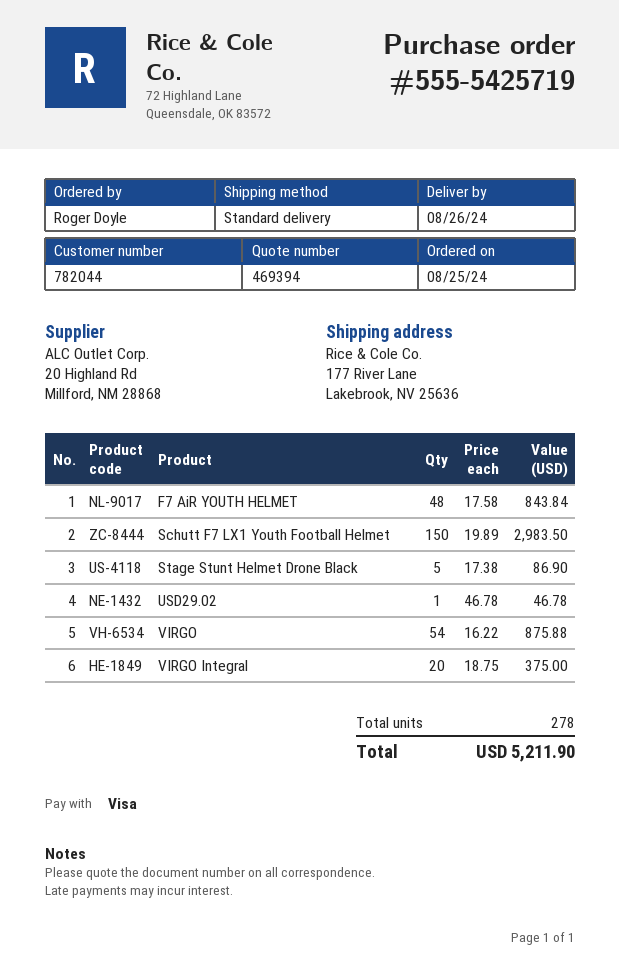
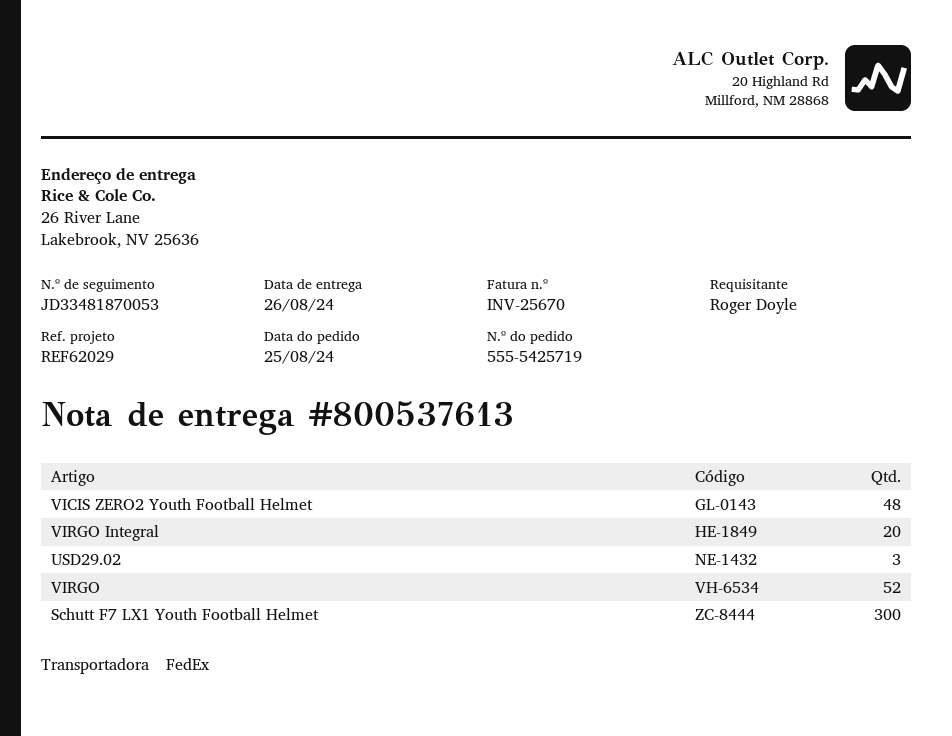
shipping method: standard -> FedEx
ship to: 177 River Lane, Lakebrook, NV 25636 -> 26 River Lane, Lakebrook, NV 25636
F7 AiR YOUTH HELMET: 48 -> none
Schutt F7 LX1 Youth Football Helmet: 150 -> 300
Stage Stunt Helmet Drone Black: 5 -> none
USD29.02: 1 -> 3
VIRGO: 54 -> 52
VICIS ZERO2 Youth Football Helmet: none -> 48

